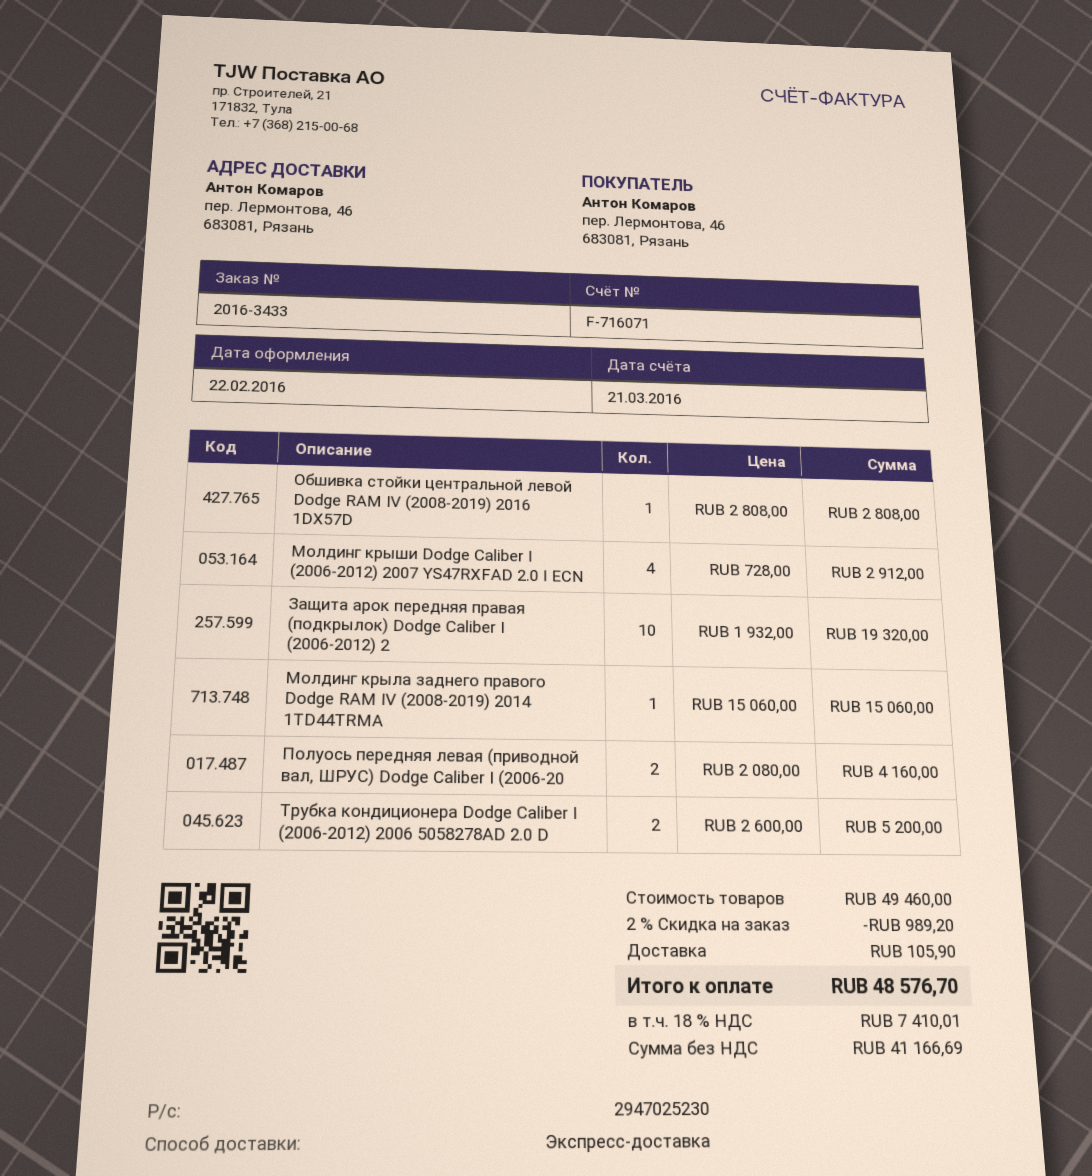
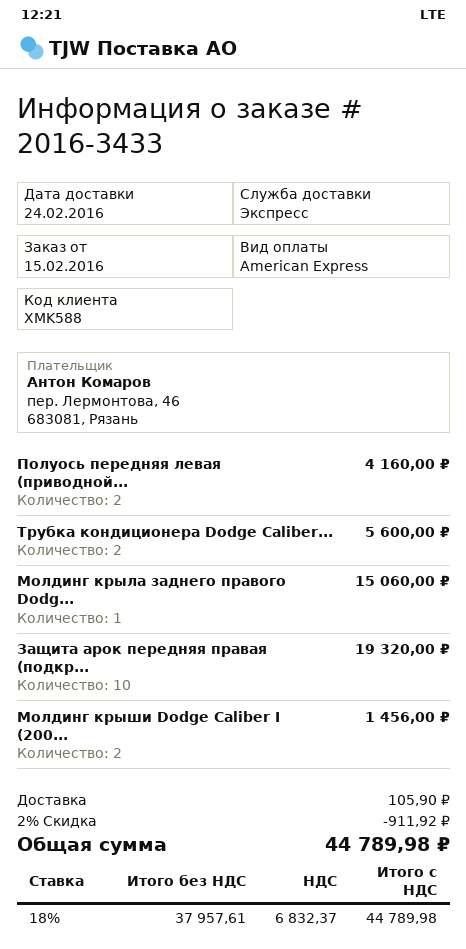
order date: 2016-02-22 -> 2016-02-15
Обшивка стойки центральной левой Dodge RAM IV (2008-2019) 2016 1DX57D: 1 for 2808.00 -> none
Молдинг крыши Dodge Caliber I (2006-2012) 2007 YS47RXFAD 2.0 I ECN: 4 for 2912.00 -> 2 for 1456.00
Трубка кондиционера Dodge Caliber I (2006-2012) 2006 5058278AD 2.0 D: 2 for 5200.00 -> 2 for 5600.00
discount: 2% = 989.20 -> 2% = 911.92
net: 41166.69 -> 37957.61
tax: 18% = 7410.01 -> 18% = 6832.37
total: 48576.70 -> 44789.98

